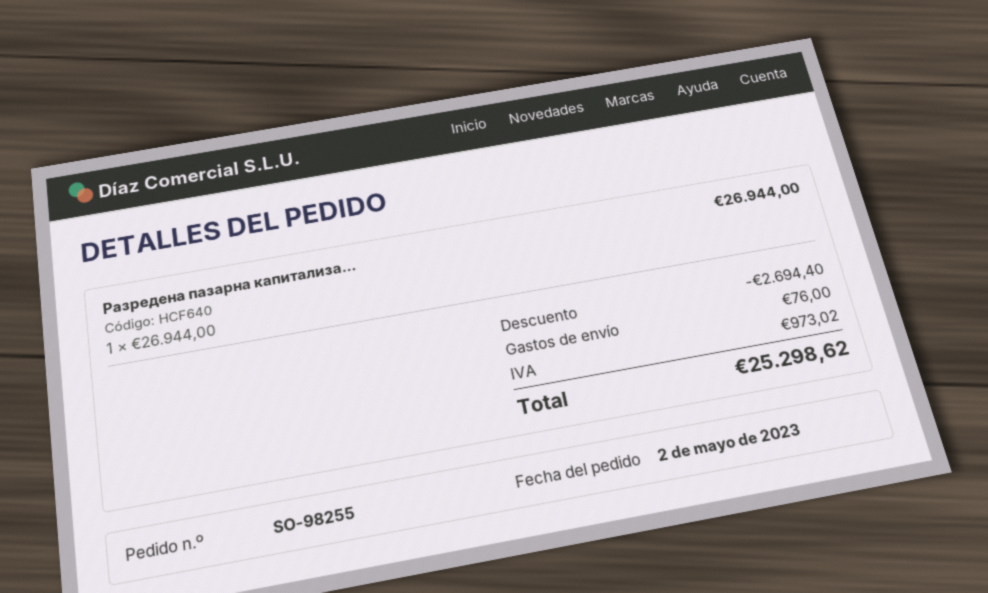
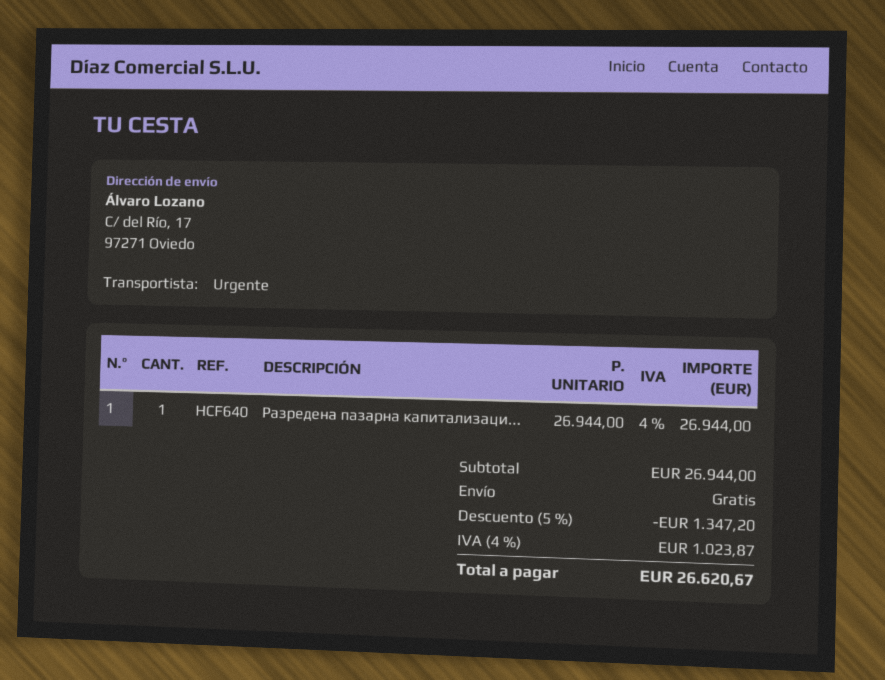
discount: 2694.40 -> 1347.20
shipping: 76.00 -> 0.00
tax: 973.02 -> 1023.87
total: 25298.62 -> 26620.67

